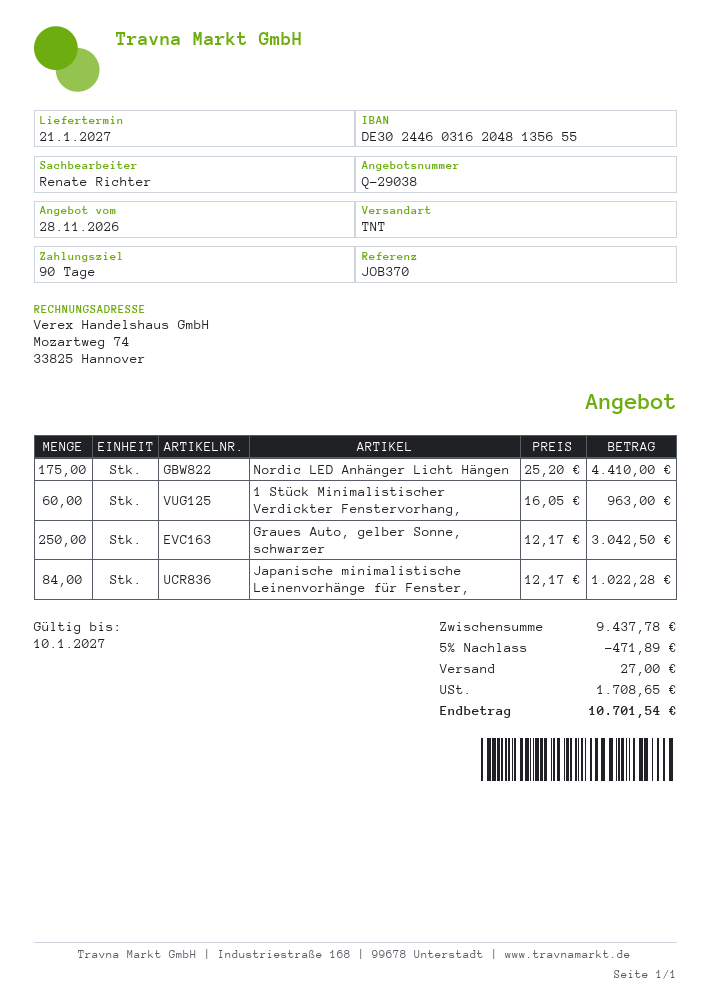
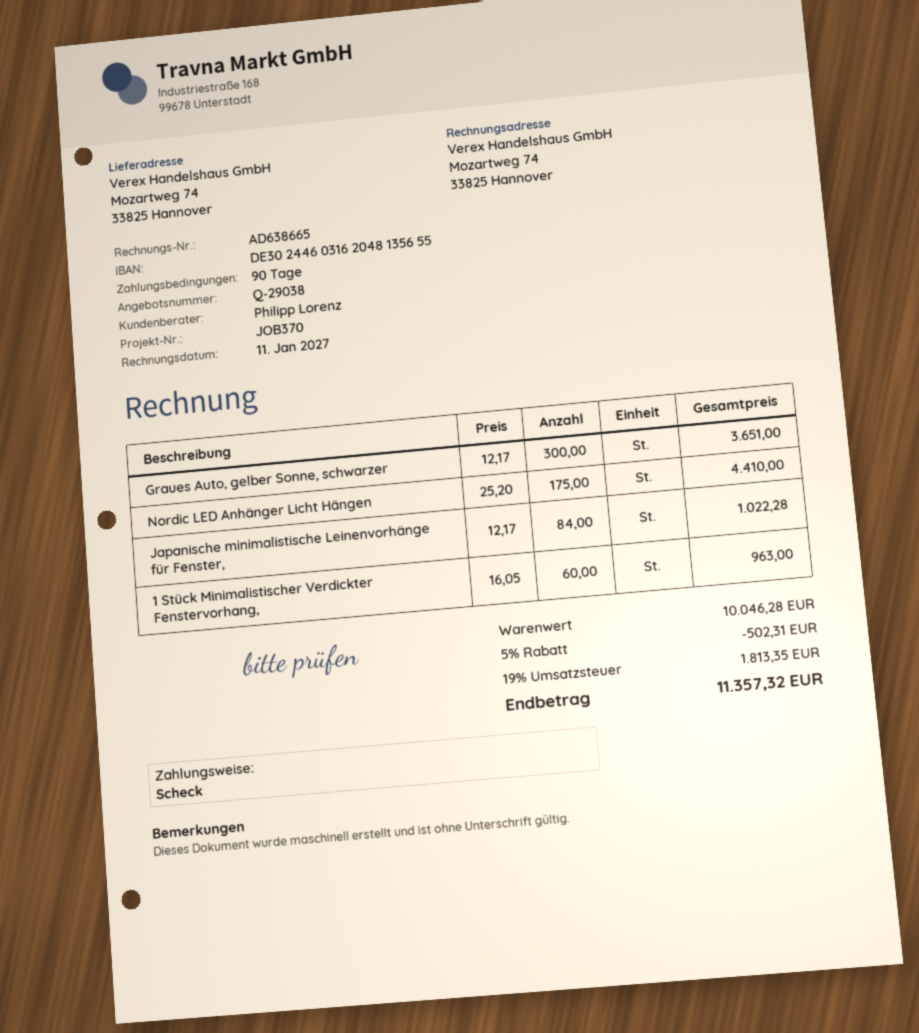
sales rep: Renate Richter -> Philipp Lorenz
Graues Auto, gelber Sonne, schwarzer: 250 x 12.17 = 3042.50 -> 300 x 12.17 = 3651.00
subtotal: 9437.78 -> 10046.28
discount: 5% = 471.89 -> 5% = 502.31
shipping: 27.00 -> none
tax: 1708.65 -> 1813.35
total: 10701.54 -> 11357.32

